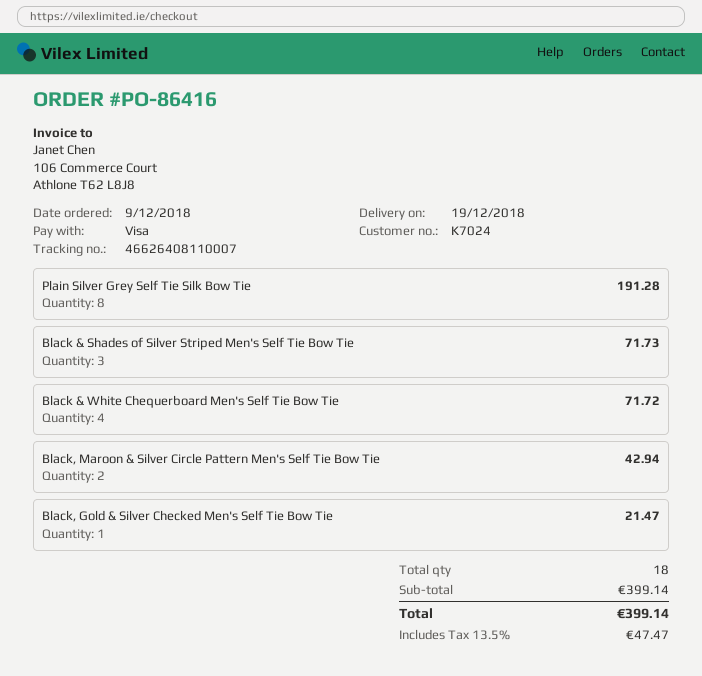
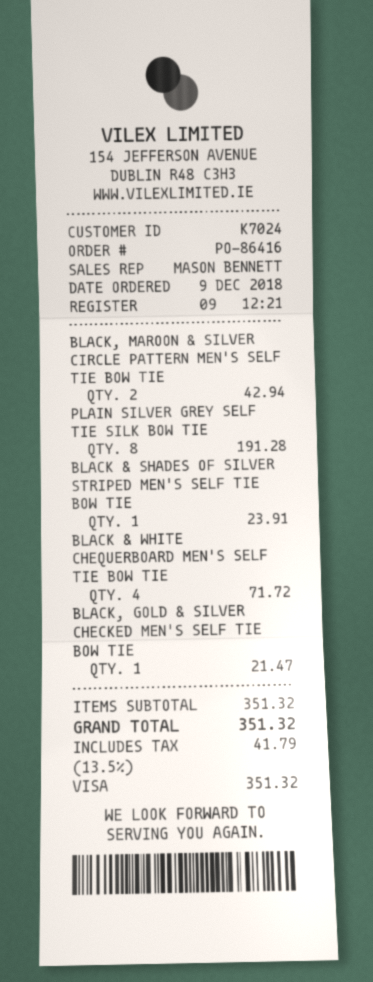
Black & Shades of Silver Striped Men's Self Tie Bow Tie: 3 for 71.73 -> 1 for 23.91
subtotal: 399.14 -> 351.32
tax: 13.5% = 47.47 -> 13.5% = 41.79
total: 399.14 -> 351.32

